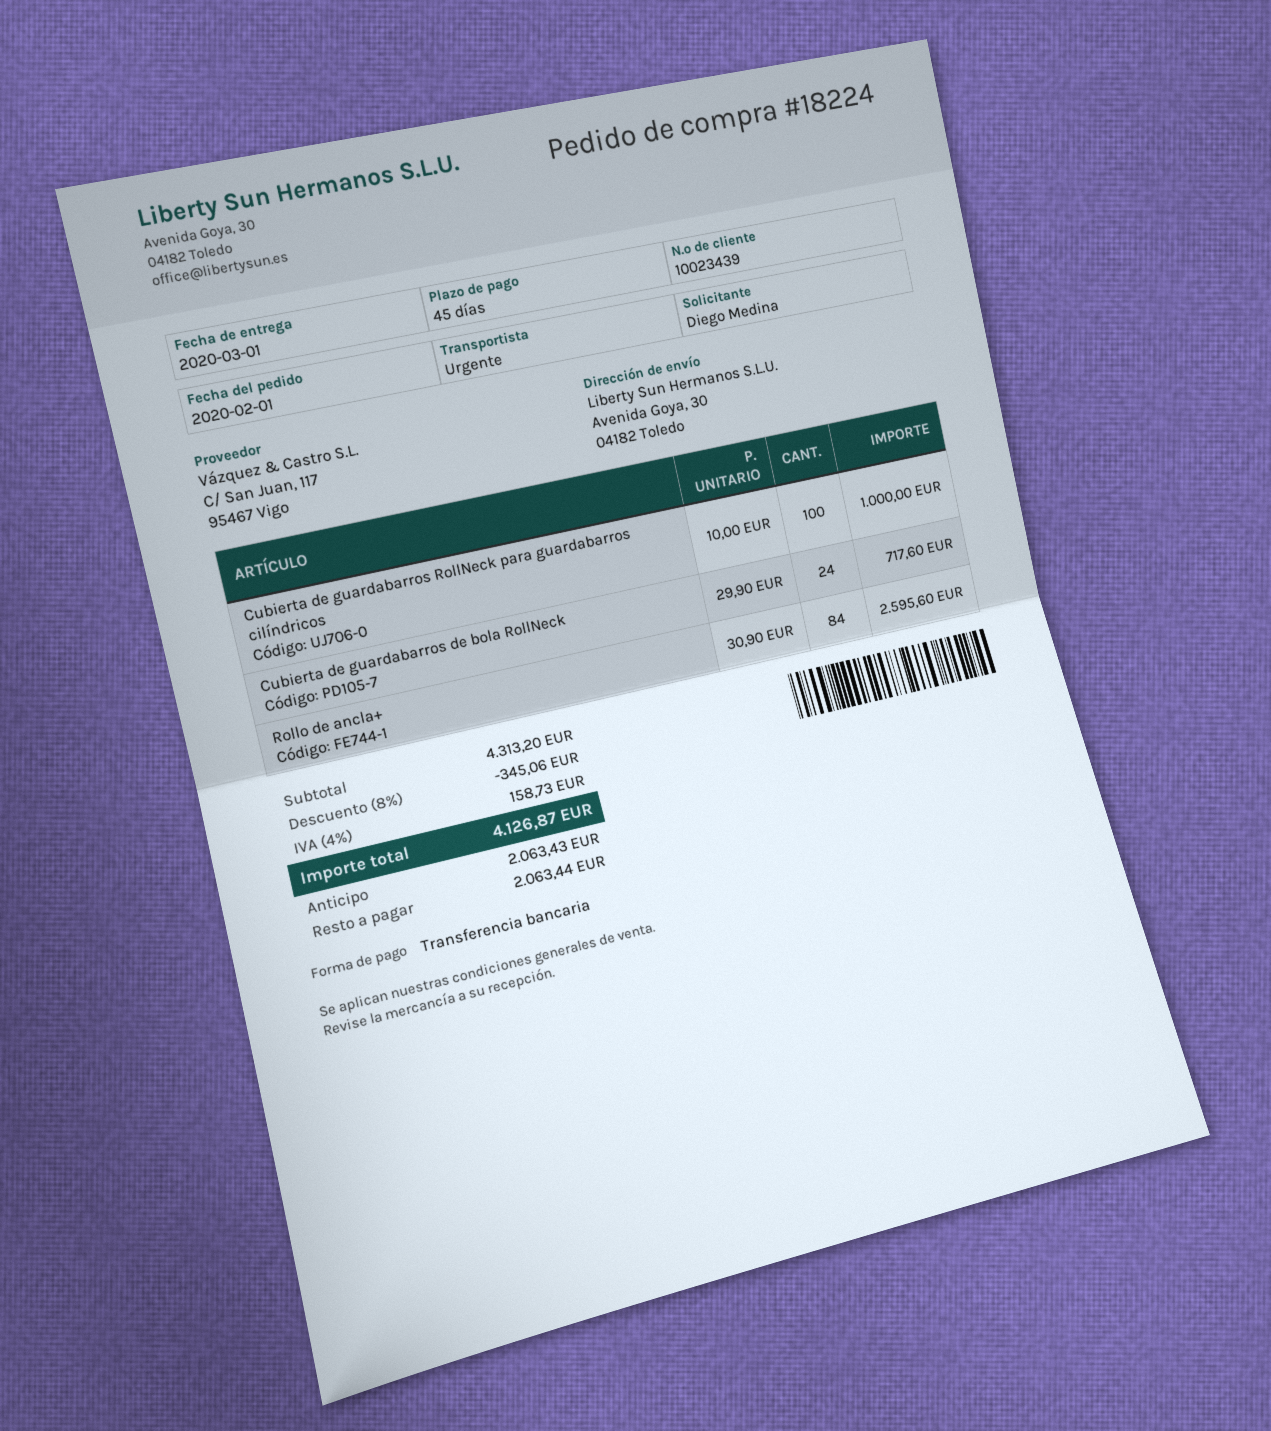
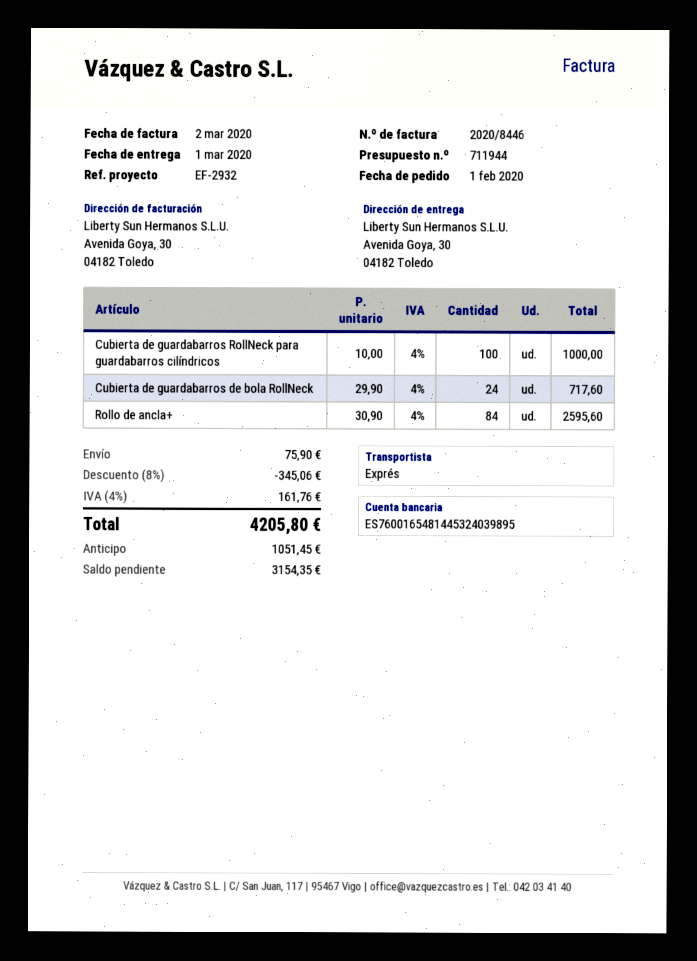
shipping: none -> 75.90
tax: 4% = 158.73 -> 4% = 161.76
total: 4126.87 -> 4205.80
deposit: 2063.43 -> 1051.45
balance: 2063.44 -> 3154.35

